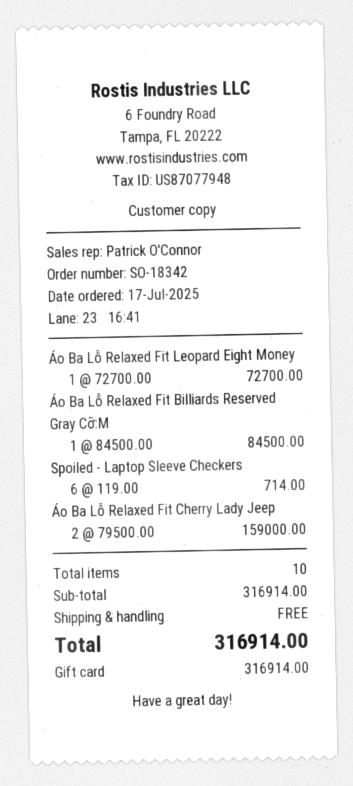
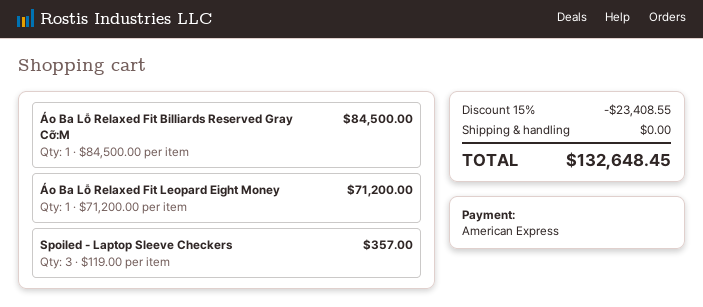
payment method: gift card -> American Express
Áo Ba Lỗ Relaxed Fit Leopard Eight Money: 1 x 72700.00 = 72700.00 -> 1 x 71200.00 = 71200.00
Spoiled - Laptop Sleeve Checkers: 6 x 119.00 = 714.00 -> 3 x 119.00 = 357.00
Áo Ba Lỗ Relaxed Fit Cherry Lady Jeep: 2 x 79500.00 = 159000.00 -> none
discount: none -> 15% = 23408.55
total: 316914.00 -> 132648.45

